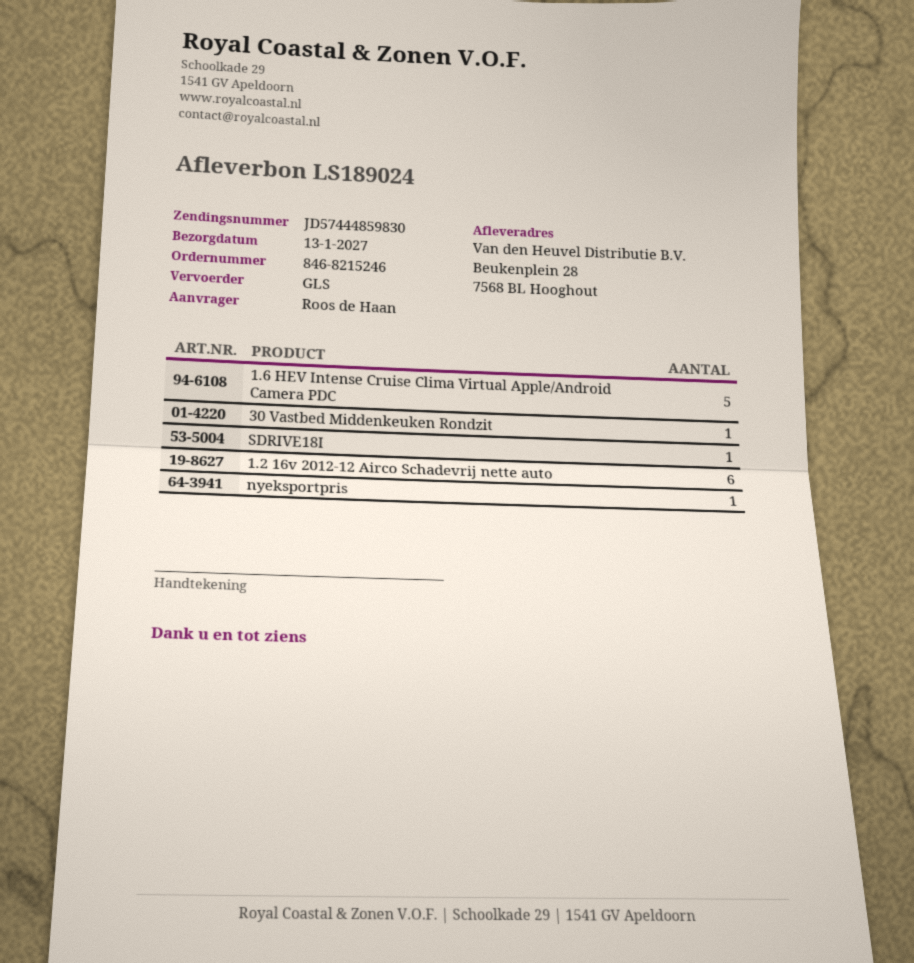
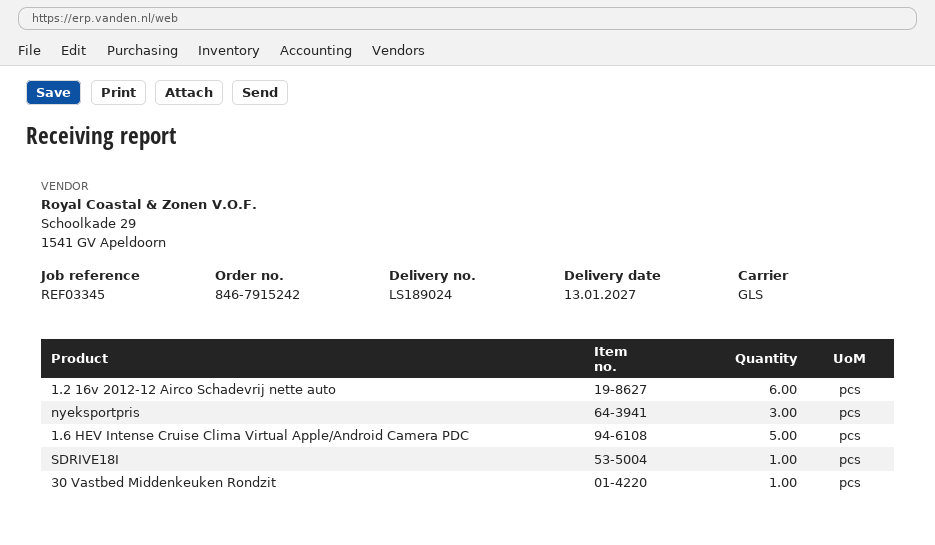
order number: 846-8215246 -> 846-7915242
nyeksportpris: 1 -> 3

